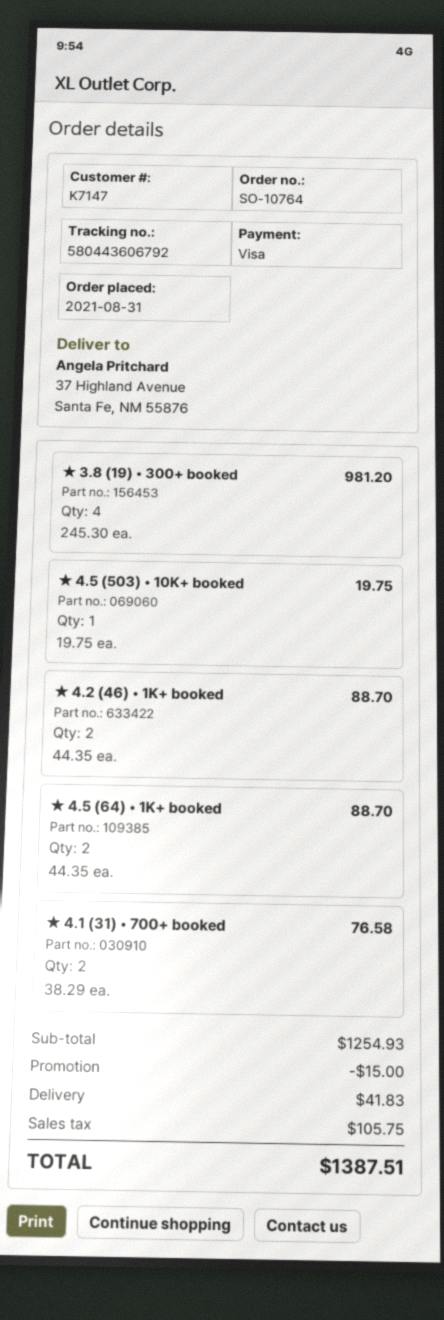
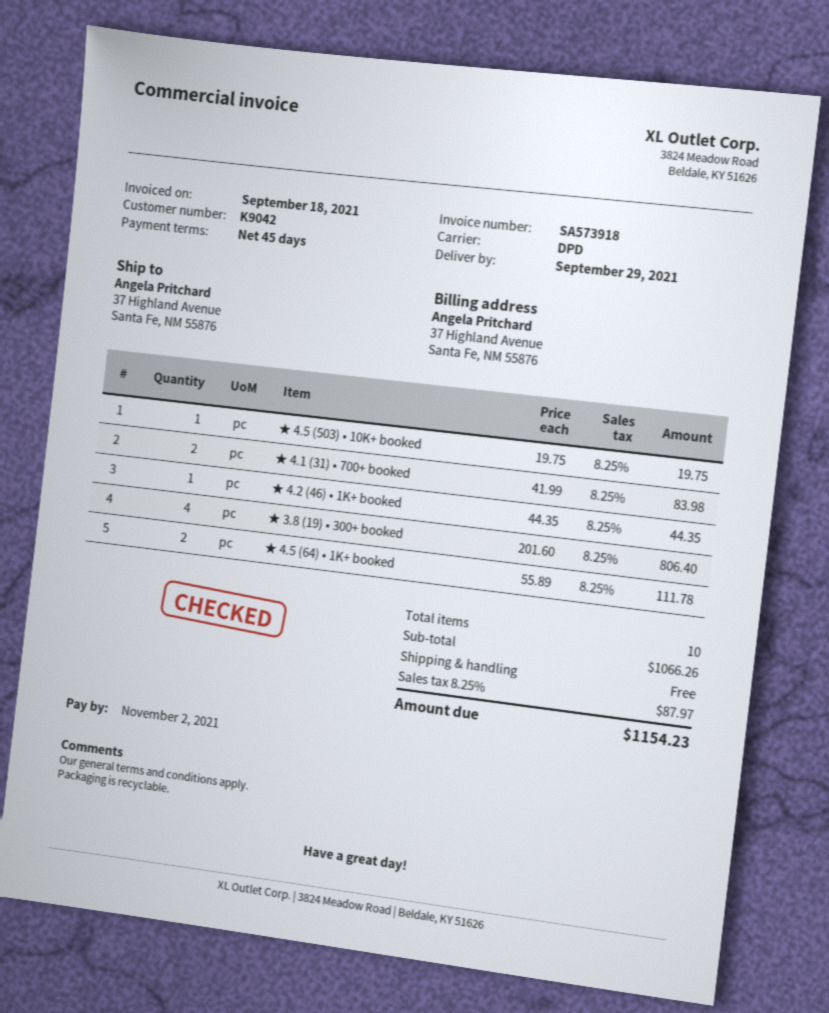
customer number: K7147 -> K9042
★ 3.8 (19) • 300+ booked: 4 x 245.30 = 981.20 -> 4 x 201.60 = 806.40
★ 4.2 (46) • 1K+ booked: 2 x 44.35 = 88.70 -> 1 x 44.35 = 44.35
★ 4.5 (64) • 1K+ booked: 2 x 44.35 = 88.70 -> 2 x 55.89 = 111.78
★ 4.1 (31) • 700+ booked: 2 x 38.29 = 76.58 -> 2 x 41.99 = 83.98
subtotal: 1254.93 -> 1066.26
discount: 15.00 -> none
shipping: 41.83 -> 0.00
tax: 105.75 -> 87.97
total: 1387.51 -> 1154.23

